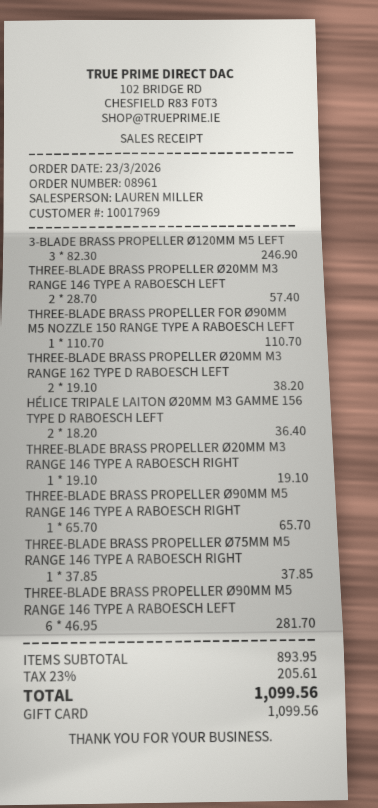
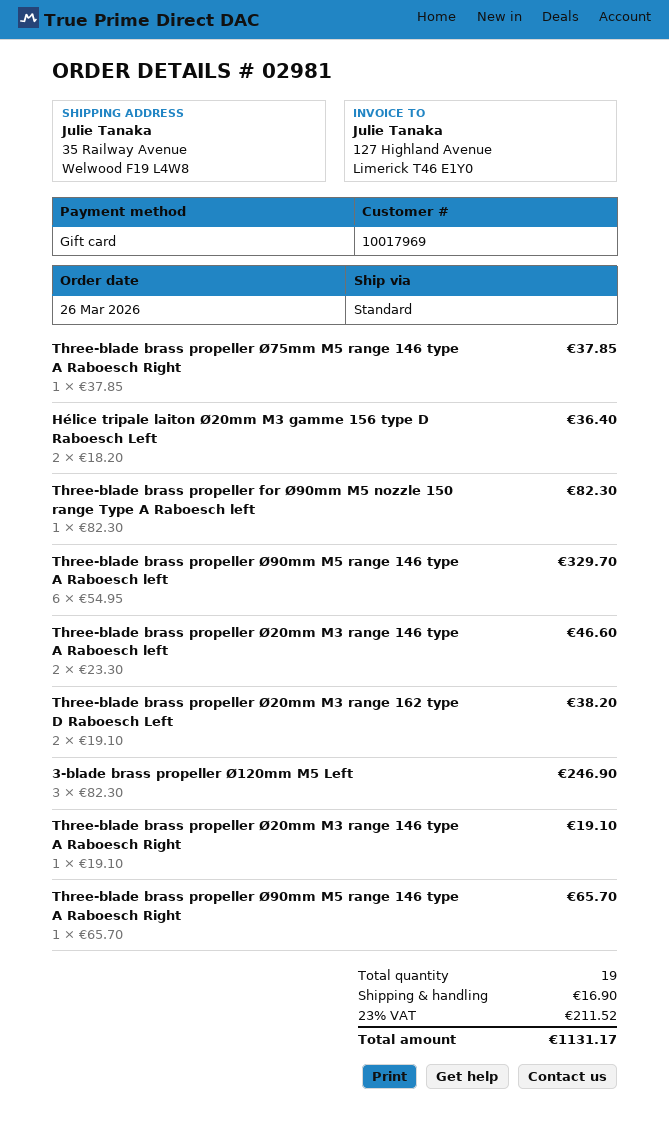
order number: 08961 -> 02981
order date: 2026-03-23 -> 2026-03-26
THREE-BLADE BRASS PROPELLER Ø20MM M3 RANGE 146 TYPE A RABOESCH LEFT: 2 x 28.70 = 57.40 -> 2 x 23.30 = 46.60
THREE-BLADE BRASS PROPELLER FOR Ø90MM M5 NOZZLE 150 RANGE TYPE A RABOESCH LEFT: 1 x 110.70 = 110.70 -> 1 x 82.30 = 82.30
THREE-BLADE BRASS PROPELLER Ø90MM M5 RANGE 146 TYPE A RABOESCH LEFT: 6 x 46.95 = 281.70 -> 6 x 54.95 = 329.70
shipping: none -> 16.90
tax: 23% = 205.61 -> 23% = 211.52
total: 1099.56 -> 1131.17

